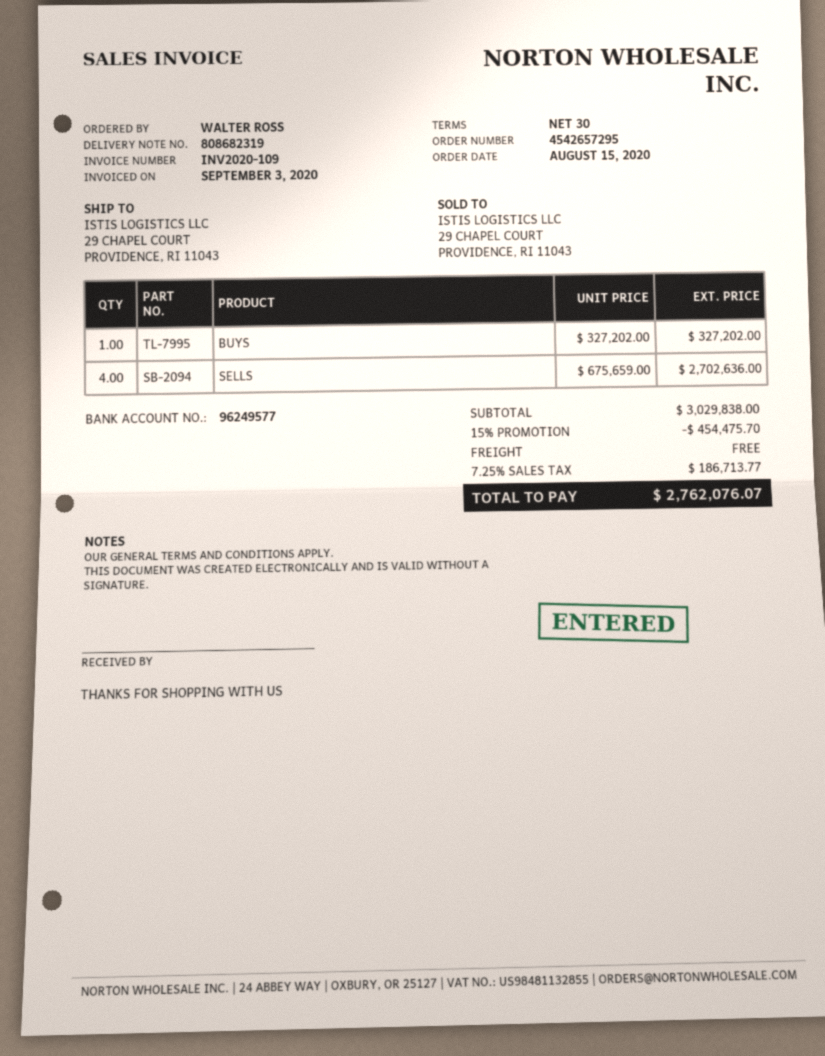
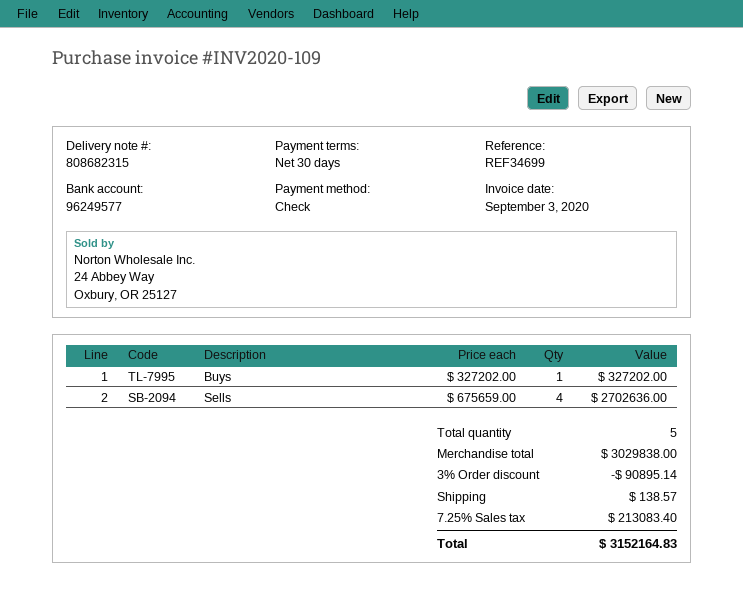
delivery note number: 808682319 -> 808682315
discount: 15% = 454475.70 -> 3% = 90895.14
shipping: 0.00 -> 138.57
tax: 7.25% = 186713.77 -> 7.25% = 213083.40
total: 2762076.07 -> 3152164.83

